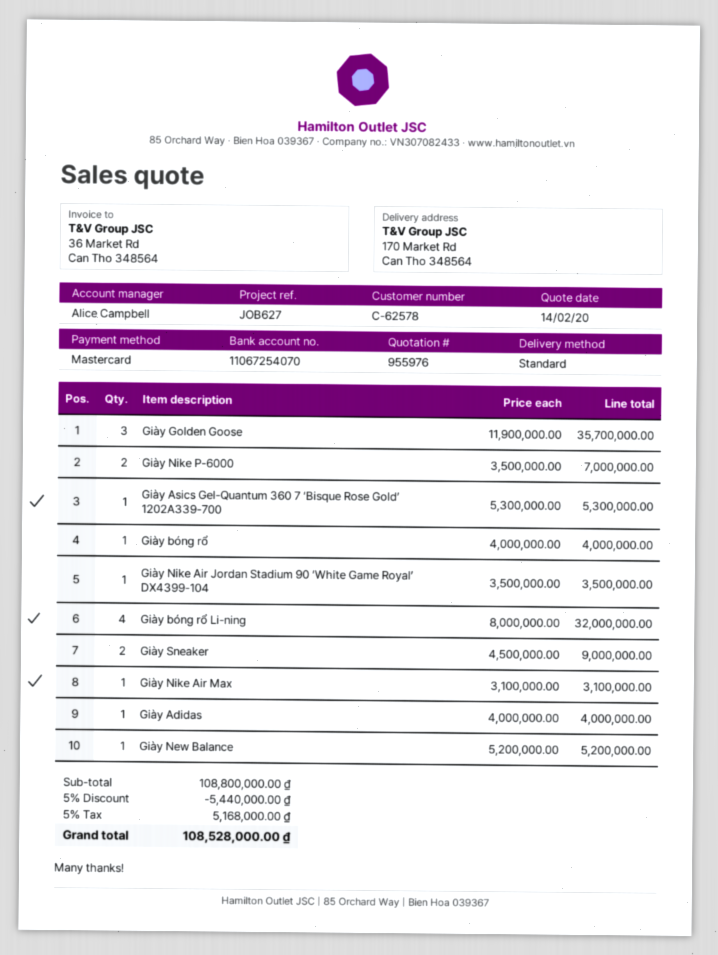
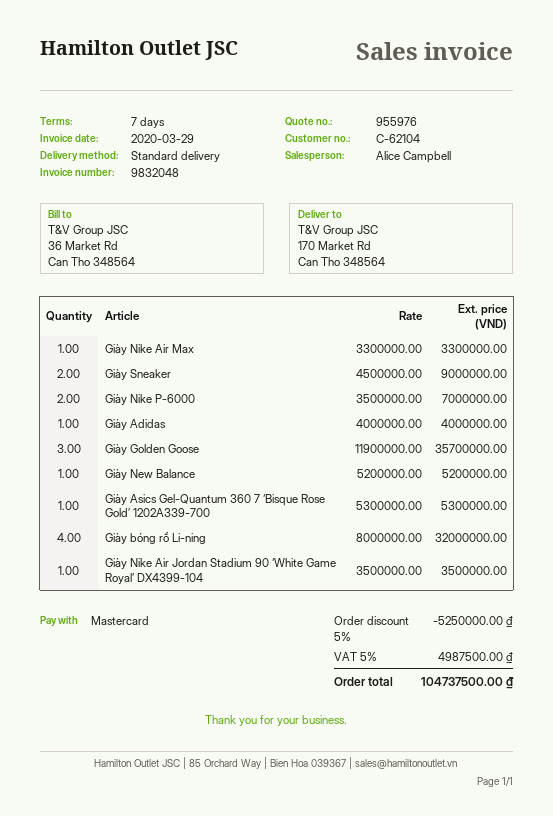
customer number: C-62578 -> C-62104
Giày bóng rổ: 1 x 4000000.00 = 4000000.00 -> none
Giày Nike Air Max: 1 x 3100000.00 = 3100000.00 -> 1 x 3300000.00 = 3300000.00
discount: 5% = 5440000.00 -> 5% = 5250000.00
tax: 5% = 5168000.00 -> 5% = 4987500.00
total: 108528000.00 -> 104737500.00

